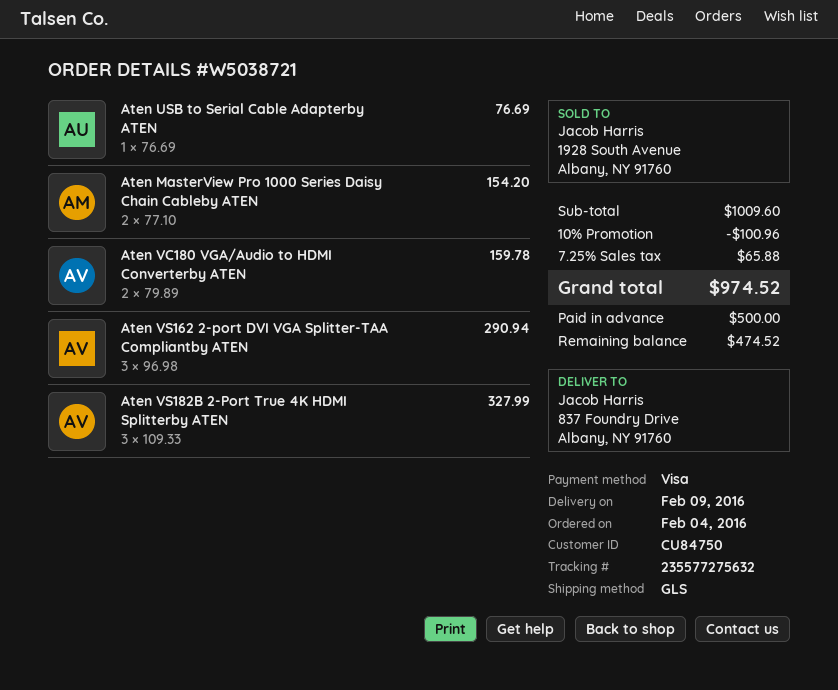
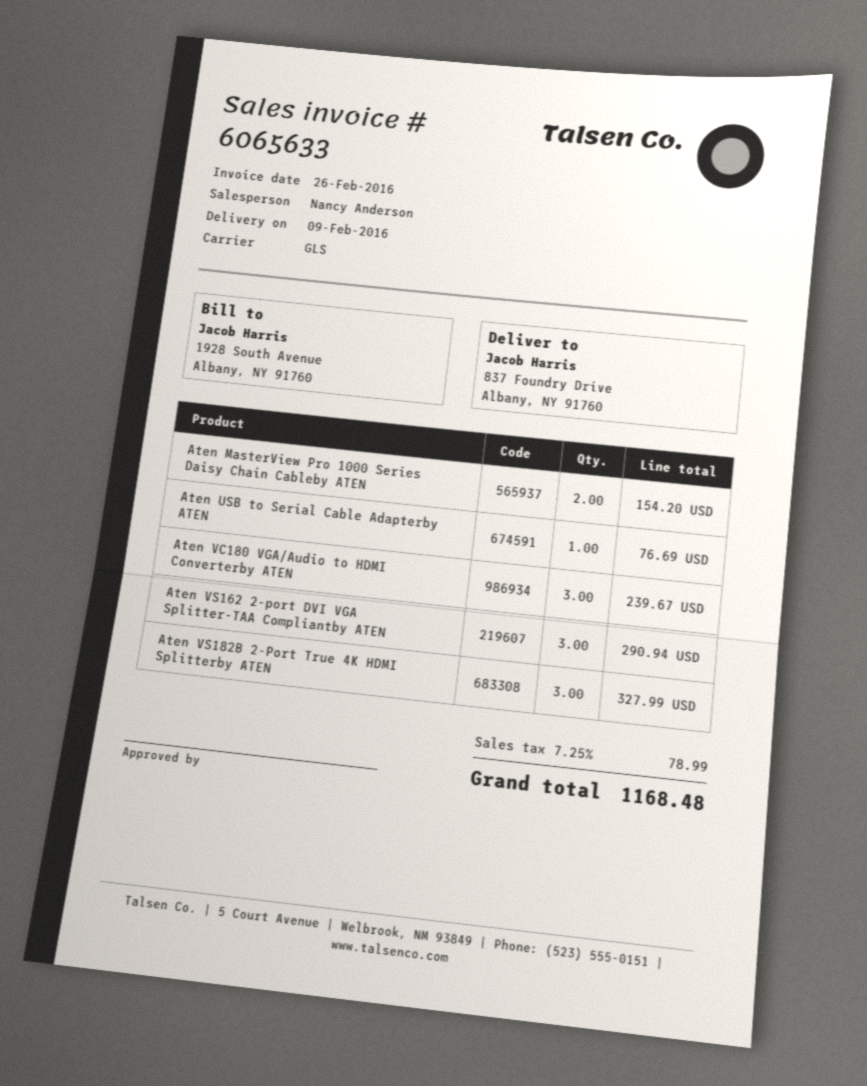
Aten VC180 VGA/Audio to HDMI Converterby ATEN: 2 for 159.78 -> 3 for 239.67
discount: 10% = 100.96 -> none
tax: 7.25% = 65.88 -> 7.25% = 78.99
total: 974.52 -> 1168.48

